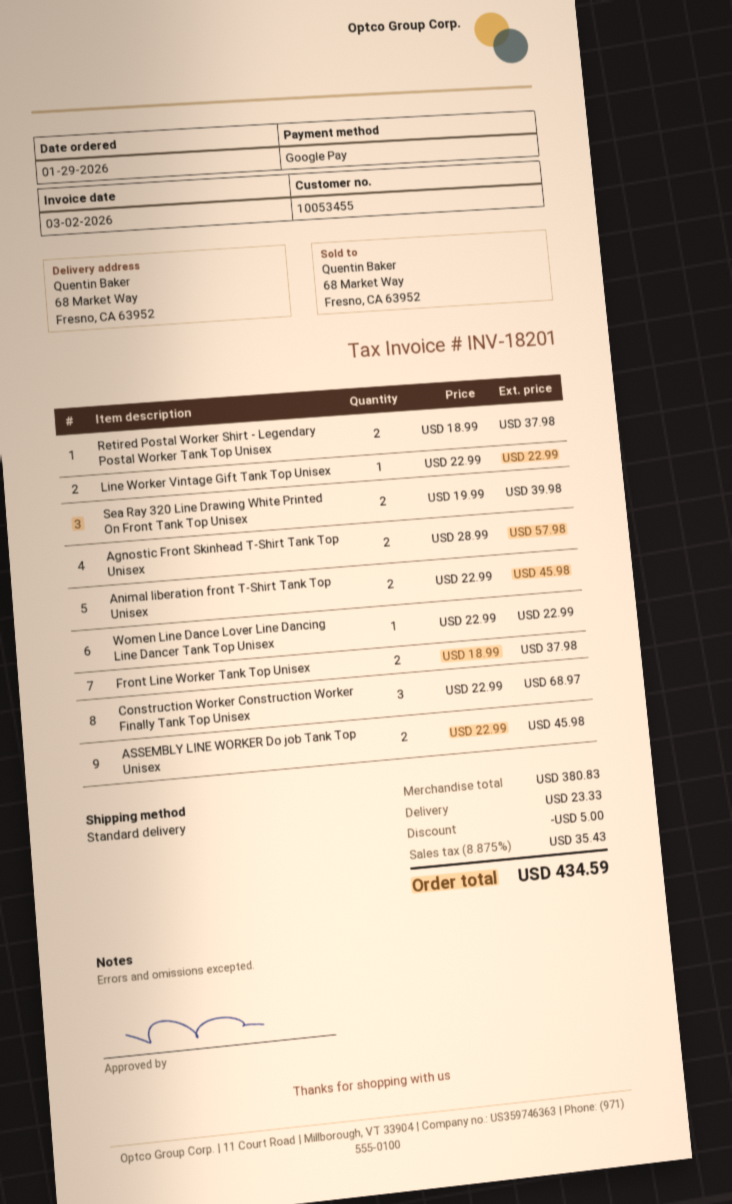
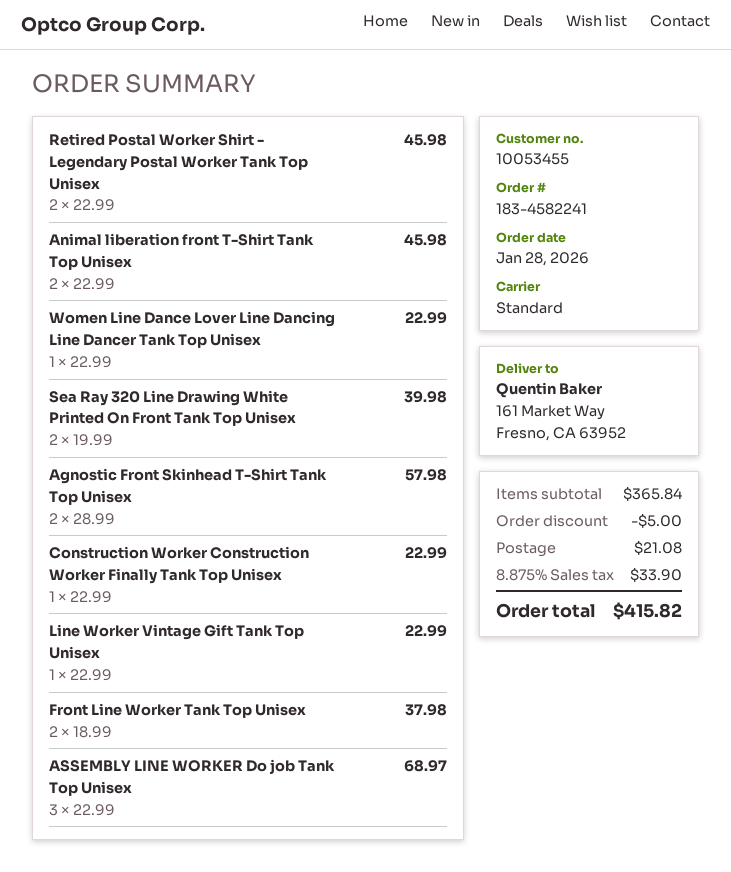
order date: 2026-01-29 -> 2026-01-28
ship to: 68 Market Way, Fresno, CA 63952 -> 161 Market Way, Fresno, CA 63952
Retired Postal Worker Shirt - Legendary Postal Worker Tank Top Unisex: 2 x 18.99 = 37.98 -> 2 x 22.99 = 45.98
Construction Worker Construction Worker Finally Tank Top Unisex: 3 x 22.99 = 68.97 -> 1 x 22.99 = 22.99
ASSEMBLY LINE WORKER Do job Tank Top Unisex: 2 x 22.99 = 45.98 -> 3 x 22.99 = 68.97
subtotal: 380.83 -> 365.84
shipping: 23.33 -> 21.08
tax: 8.875% = 35.43 -> 8.875% = 33.90
total: 434.59 -> 415.82

